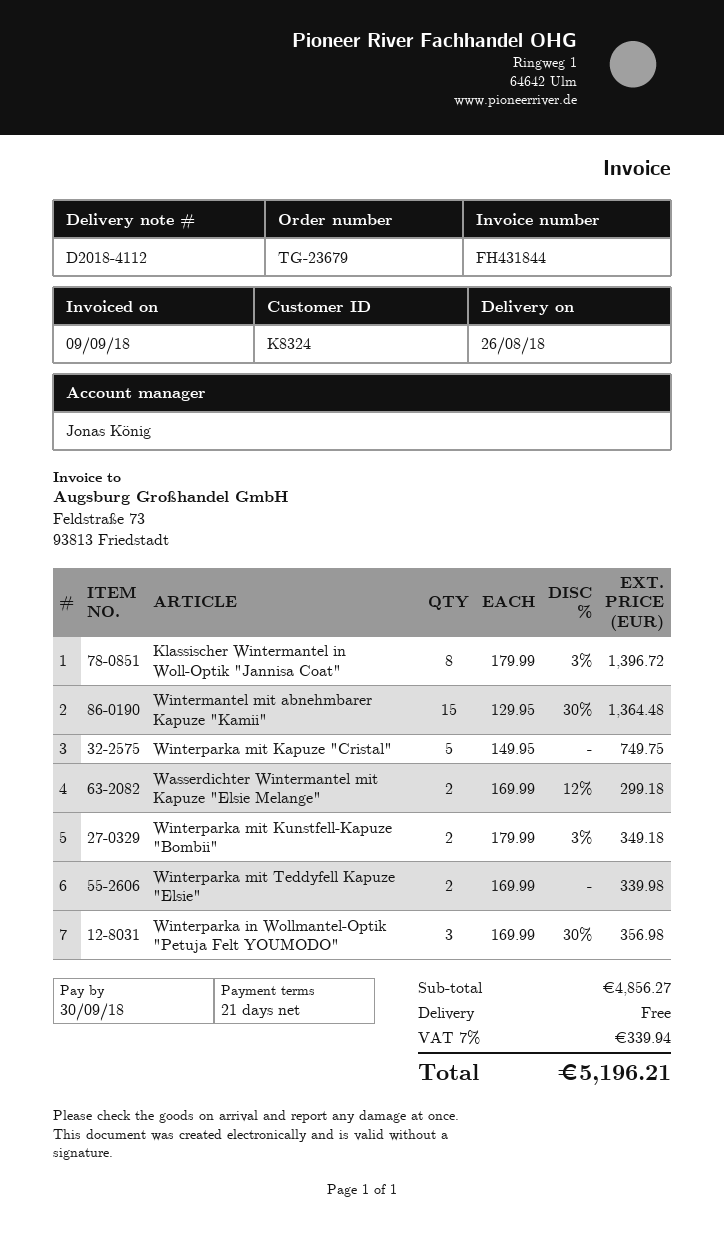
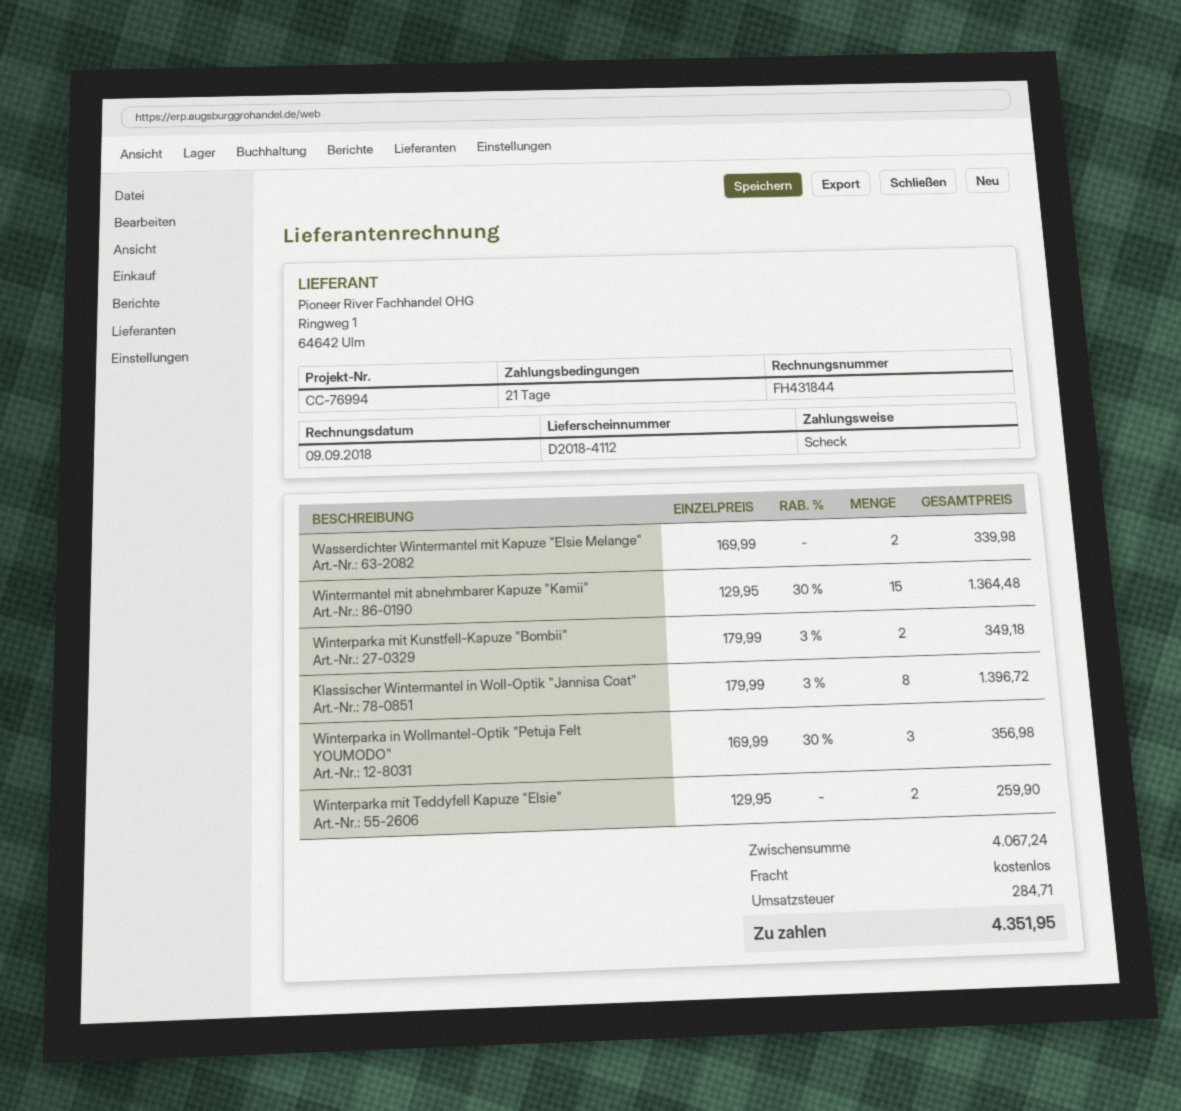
Winterparka mit Kapuze "Cristal": 5 x 149.95 = 749.75 -> none
Wasserdichter Wintermantel mit Kapuze "Elsie Melange": 2 x 169.99 - 12% = 299.18 -> 2 x 169.99 = 339.98
Winterparka mit Teddyfell Kapuze "Elsie": 2 x 169.99 = 339.98 -> 2 x 129.95 = 259.90
subtotal: 4856.27 -> 4067.24
tax: 339.94 -> 284.71
total: 5196.21 -> 4351.95

